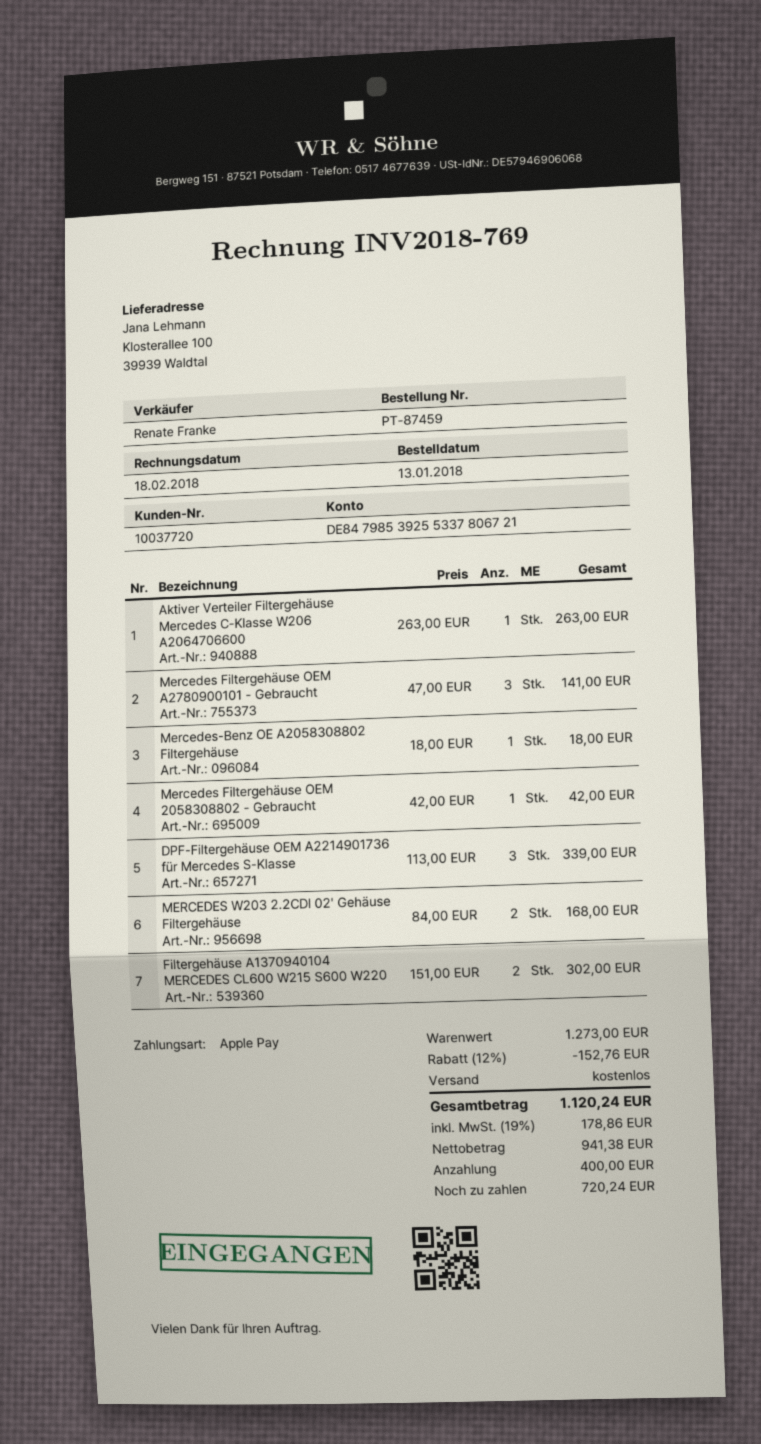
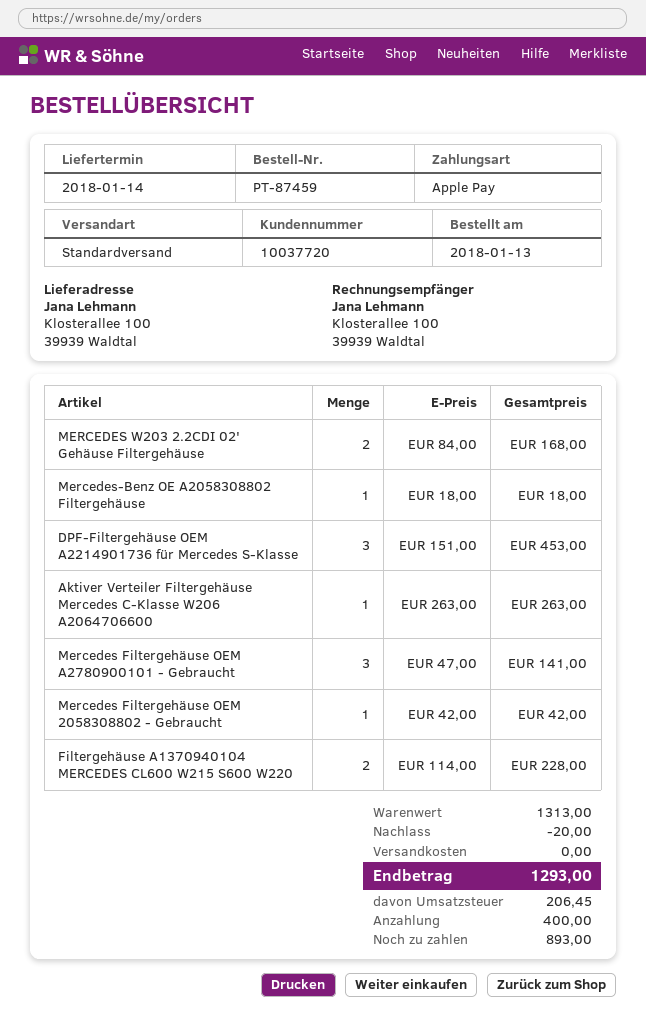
DPF-Filtergehäuse OEM A2214901736 für Mercedes S-Klasse: 3 x 113.00 = 339.00 -> 3 x 151.00 = 453.00
Filtergehäuse A1370940104 MERCEDES CL600 W215 S600 W220: 2 x 151.00 = 302.00 -> 2 x 114.00 = 228.00
subtotal: 1273.00 -> 1313.00
discount: 152.76 -> 20.00
tax: 178.86 -> 206.45
total: 1120.24 -> 1293.00
balance: 720.24 -> 893.00

